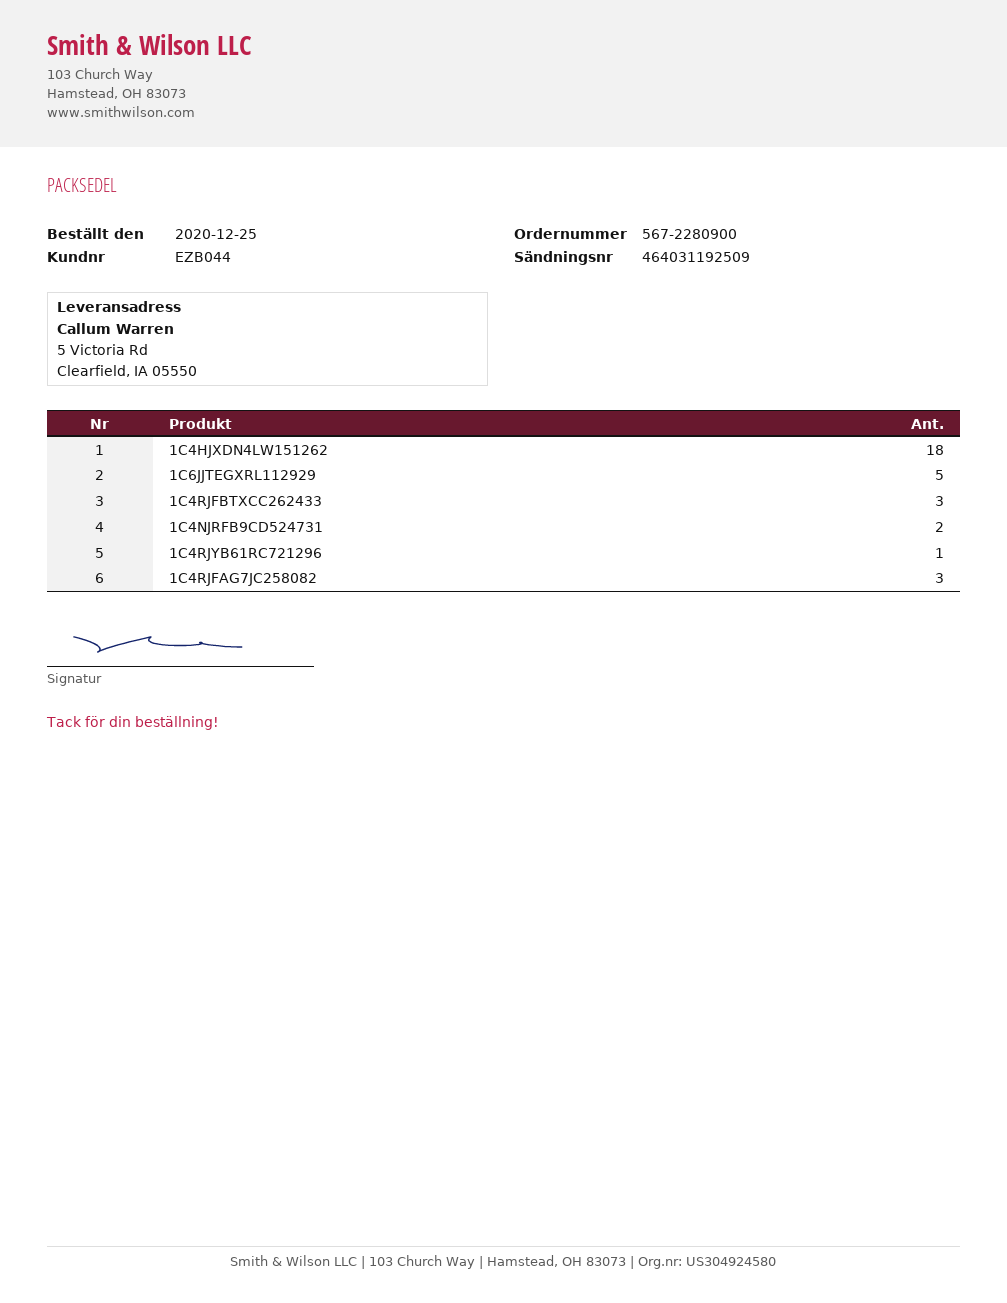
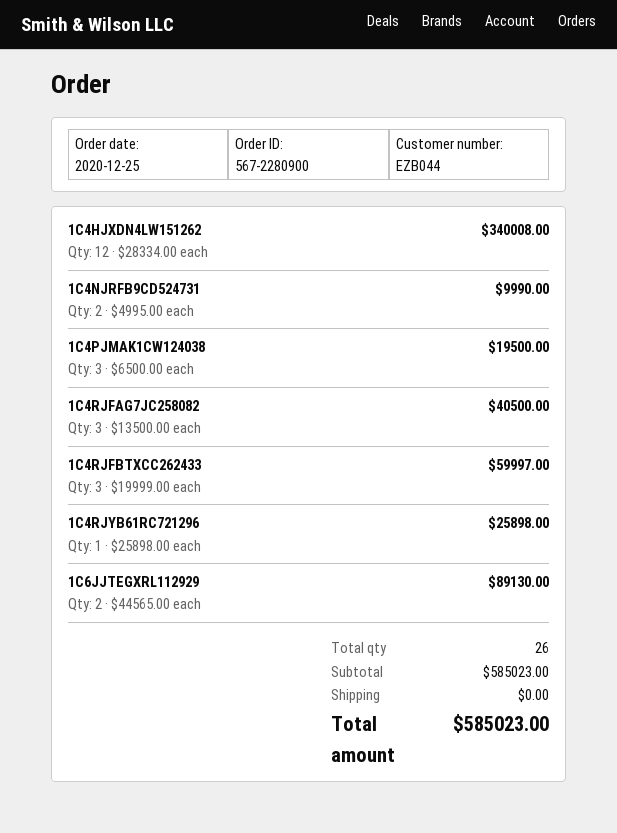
1C4HJXDN4LW151262: 18 -> 12
1C6JJTEGXRL112929: 5 -> 2
1C4PJMAK1CW124038: none -> 3

